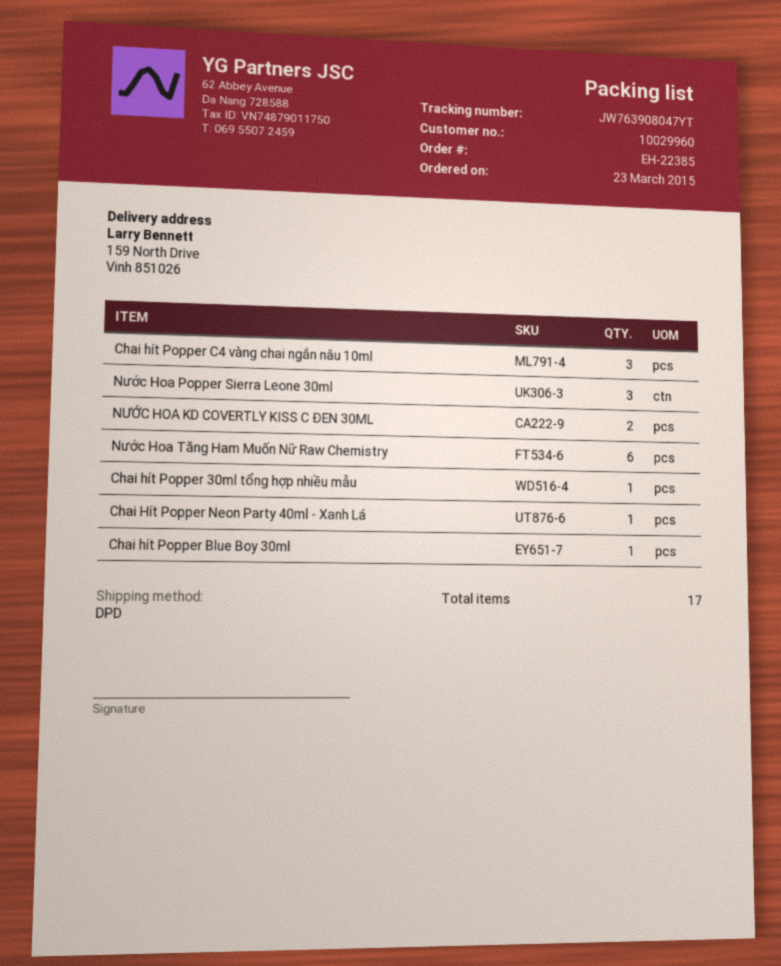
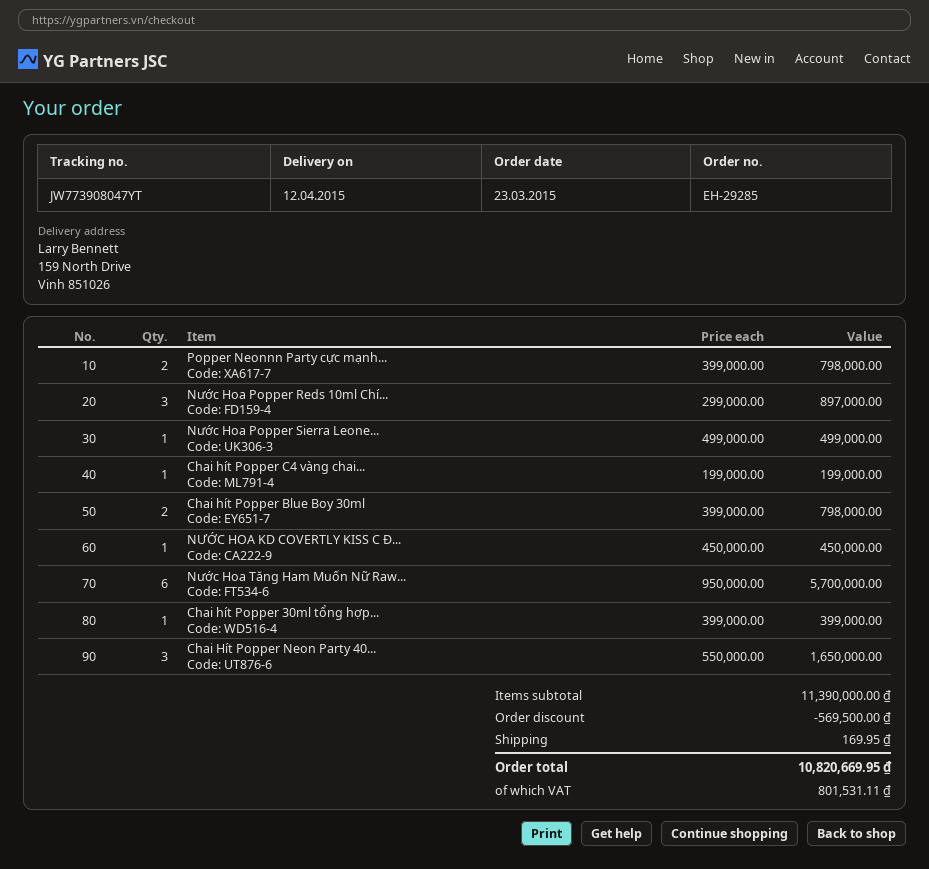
order number: EH-22385 -> EH-29285
tracking number: JW763908047YT -> JW773908047YT
Chai hít Popper C4 vàng chai ngắn nâu 10ml: 3 -> 1
Nước Hoa Popper Sierra Leone 30ml: 3 -> 1
NƯỚC HOA KD COVERTLY KISS C ĐEN 30ML: 2 -> 1
Chai Hít Popper Neon Party 40ml - Xanh Lá: 1 -> 3
Chai hít Popper Blue Boy 30ml: 1 -> 2
Popper Neonnn Party cực mạnh...: none -> 2
Nước Hoa Popper Reds 10ml Chí...: none -> 3

